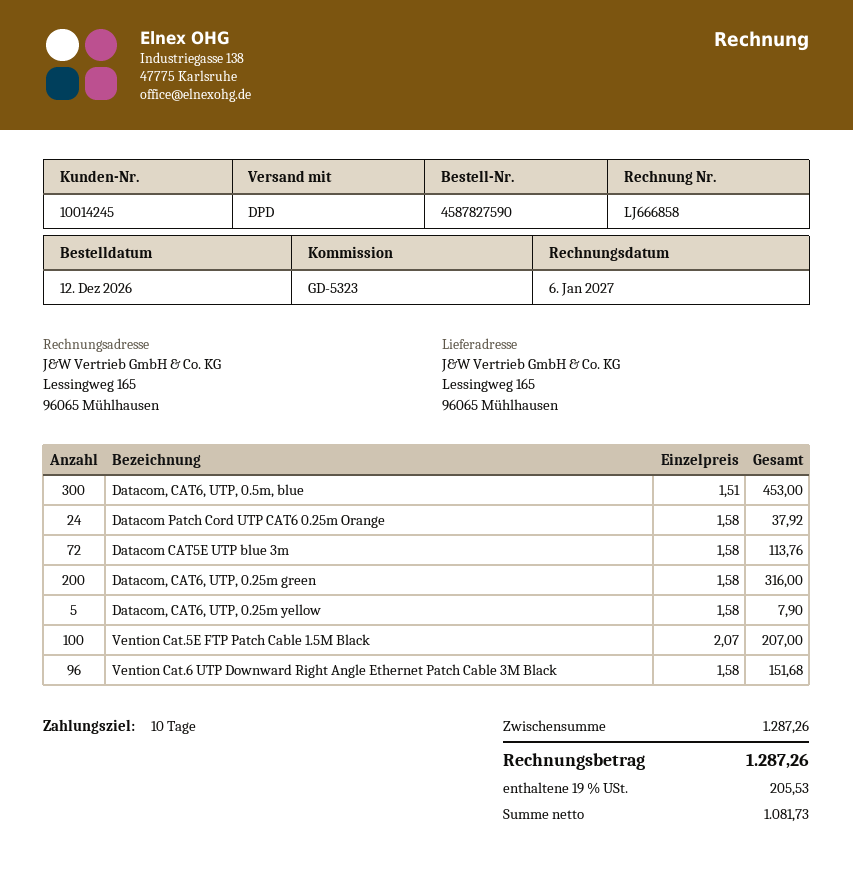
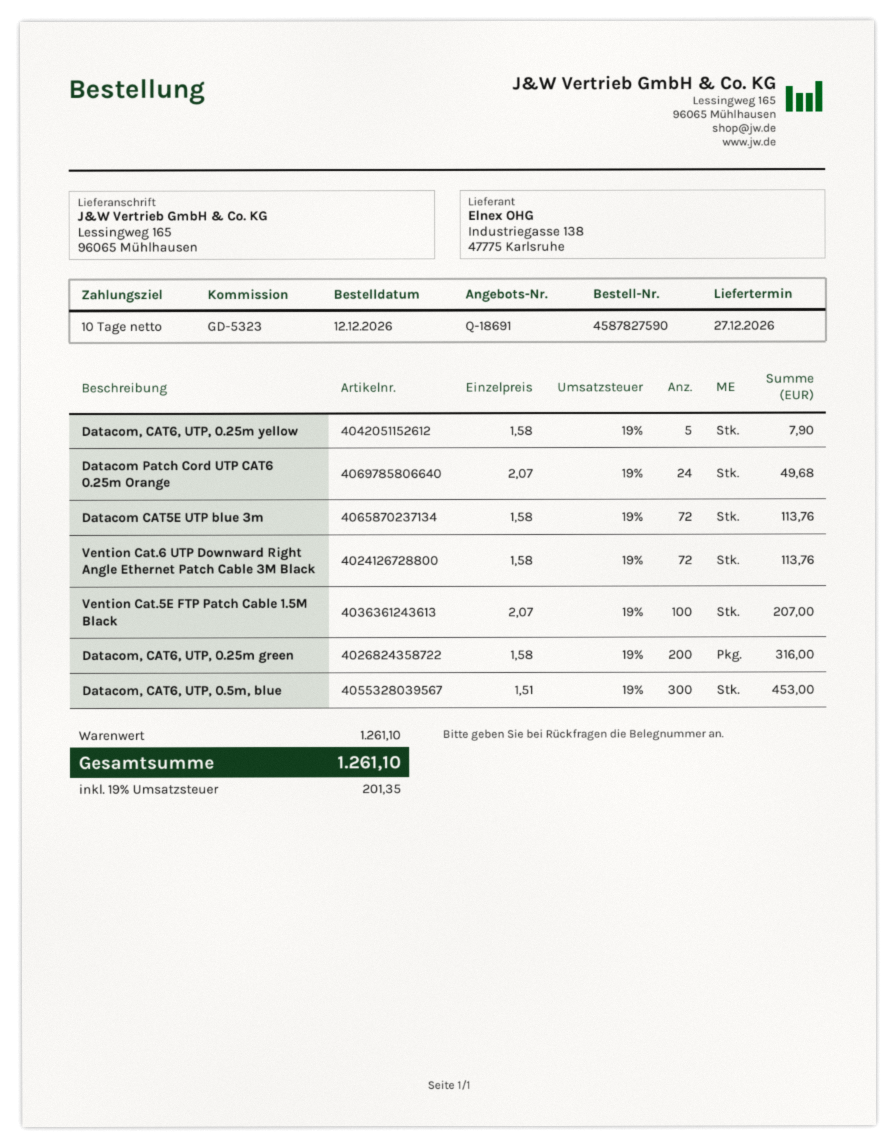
Datacom Patch Cord UTP CAT6 0.25m Orange: 24 x 1.58 = 37.92 -> 24 x 2.07 = 49.68
Vention Cat.6 UTP Downward Right Angle Ethernet Patch Cable 3M Black: 96 x 1.58 = 151.68 -> 72 x 1.58 = 113.76
subtotal: 1287.26 -> 1261.10
tax: 19% = 205.53 -> 19% = 201.35
total: 1287.26 -> 1261.10

